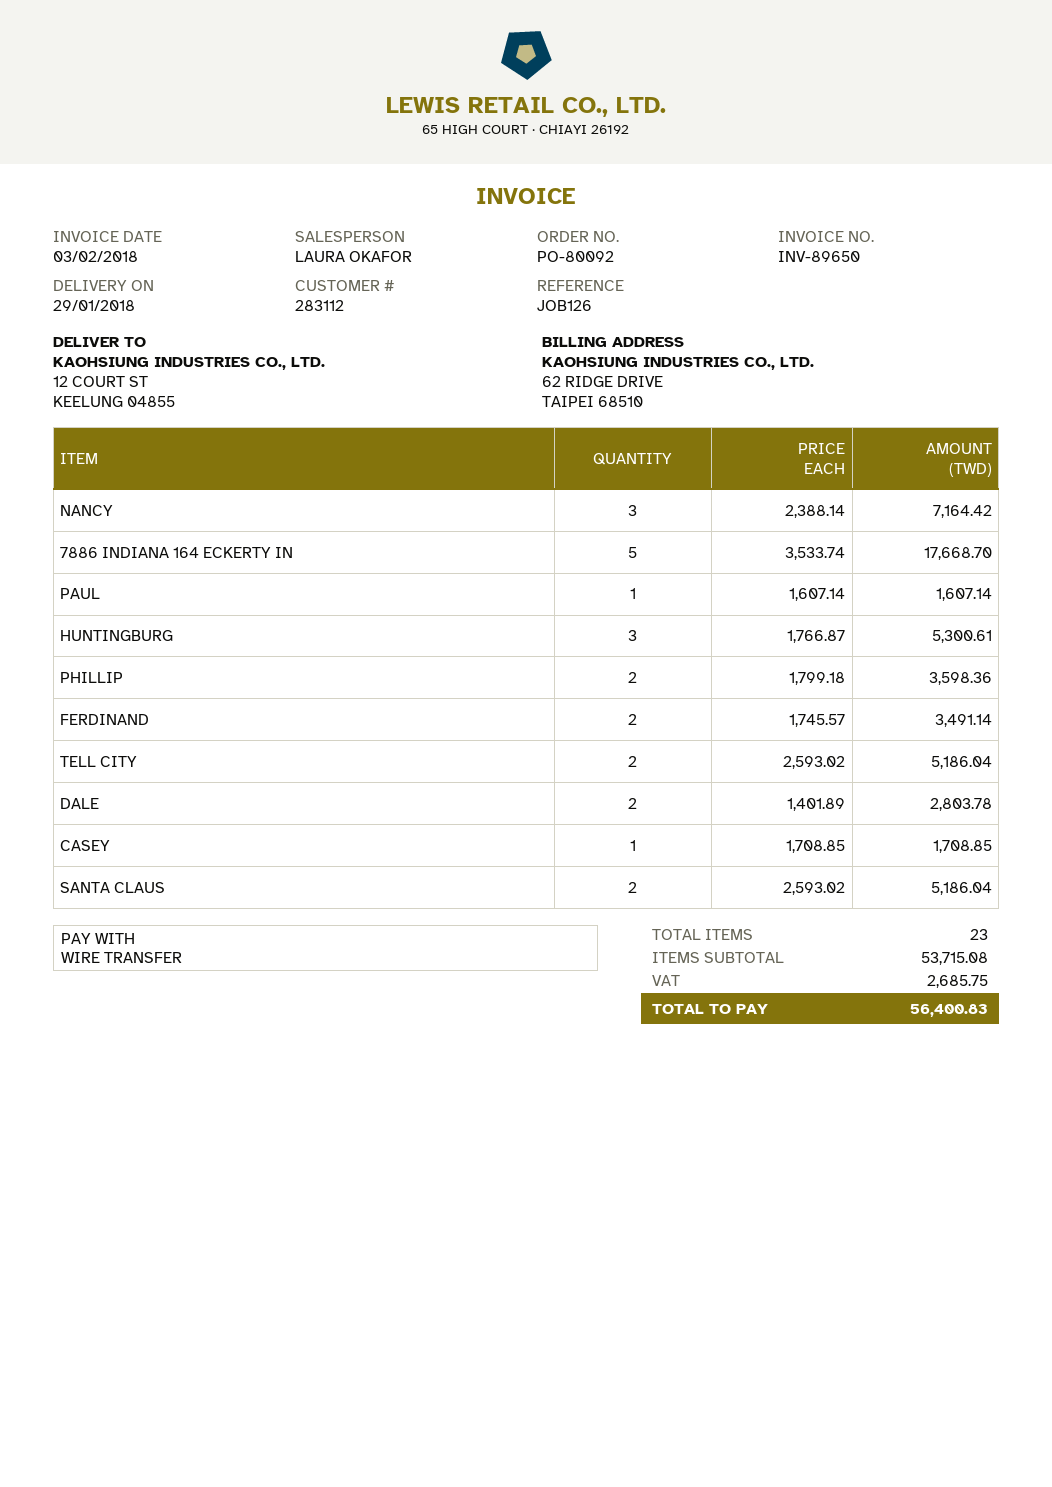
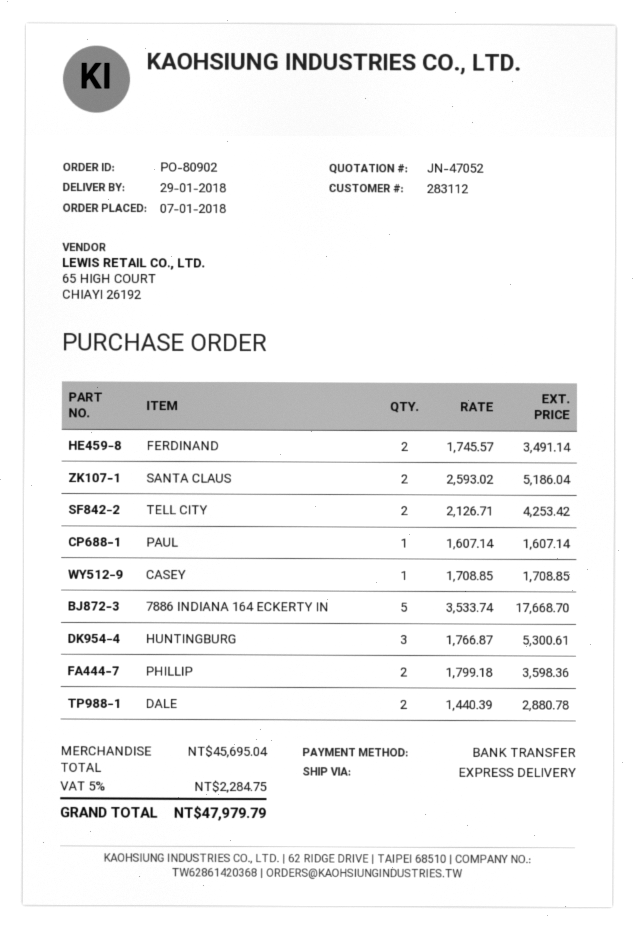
order number: PO-80092 -> PO-80902
NANCY: 3 x 2388.14 = 7164.42 -> none
TELL CITY: 2 x 2593.02 = 5186.04 -> 2 x 2126.71 = 4253.42
DALE: 2 x 1401.89 = 2803.78 -> 2 x 1440.39 = 2880.78
subtotal: 53715.08 -> 45695.04
tax: 2685.75 -> 2284.75
total: 56400.83 -> 47979.79

